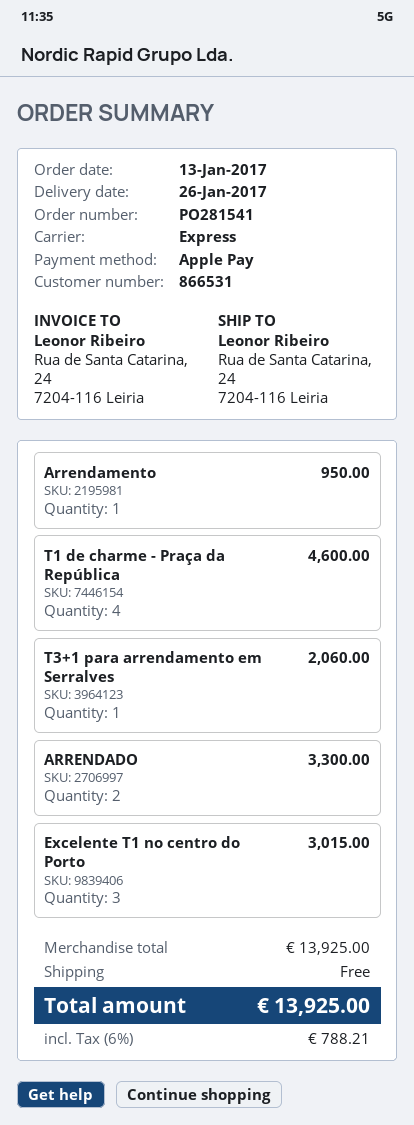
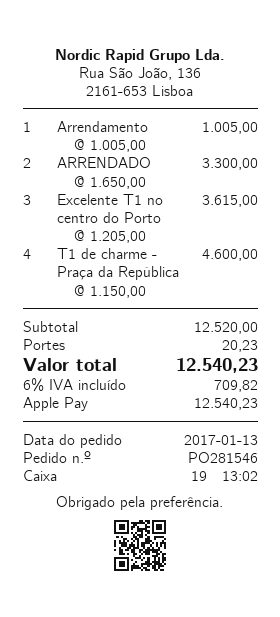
order number: PO281541 -> PO281546
Arrendamento: 1 for 950.00 -> 1 for 1005.00
T3+1 para arrendamento em Serralves: 1 for 2060.00 -> none
Excelente T1 no centro do Porto: 3 for 3015.00 -> 3 for 3615.00
subtotal: 13925.00 -> 12520.00
shipping: 0.00 -> 20.23
tax: 6% = 788.21 -> 6% = 709.82
total: 13925.00 -> 12540.23

